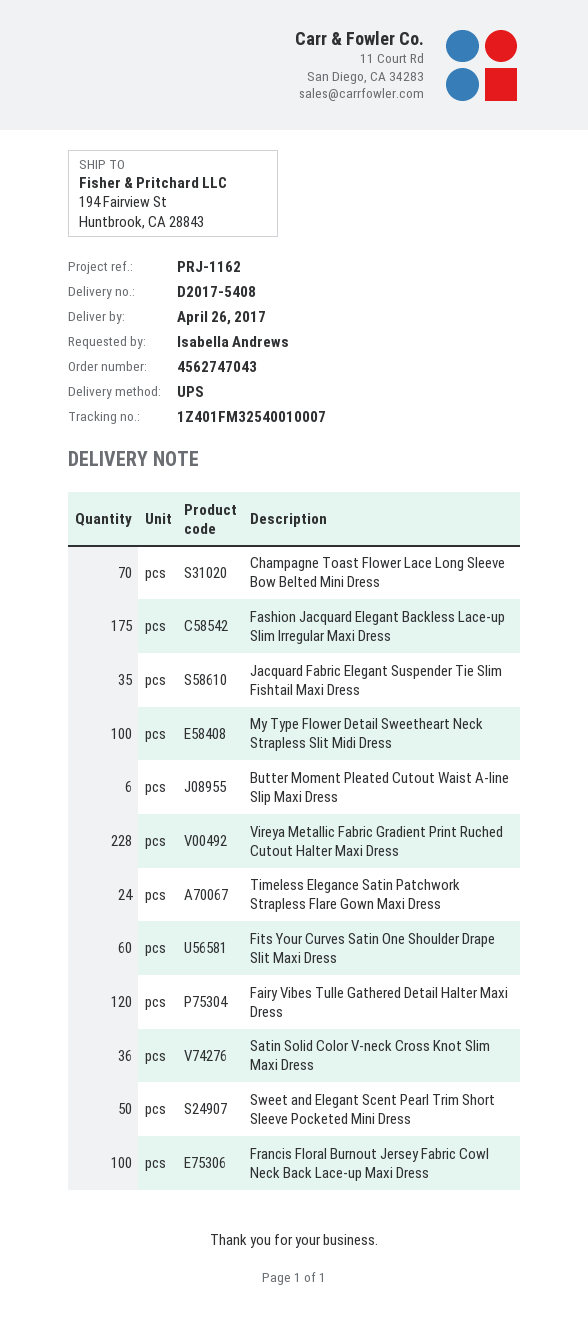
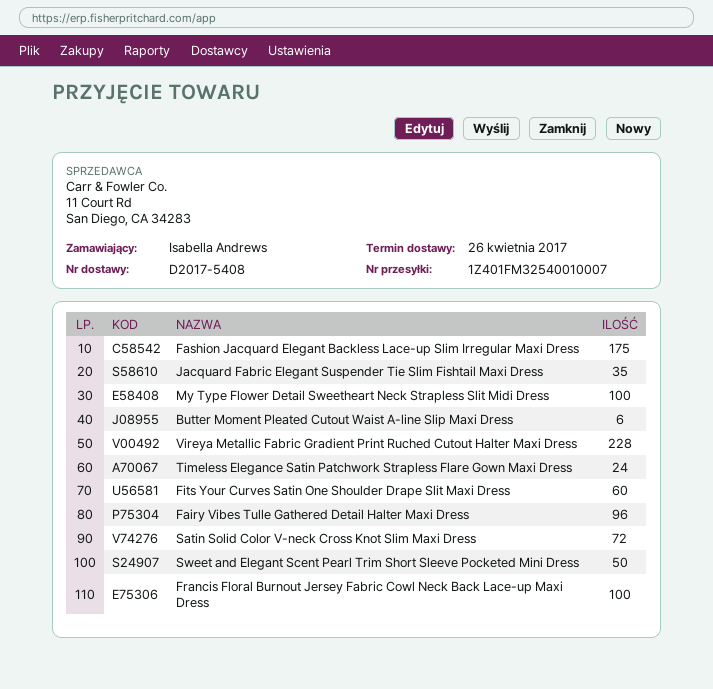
Champagne Toast Flower Lace Long Sleeve Bow Belted Mini Dress: 70 -> none
Fairy Vibes Tulle Gathered Detail Halter Maxi Dress: 120 -> 96
Satin Solid Color V-neck Cross Knot Slim Maxi Dress: 36 -> 72

